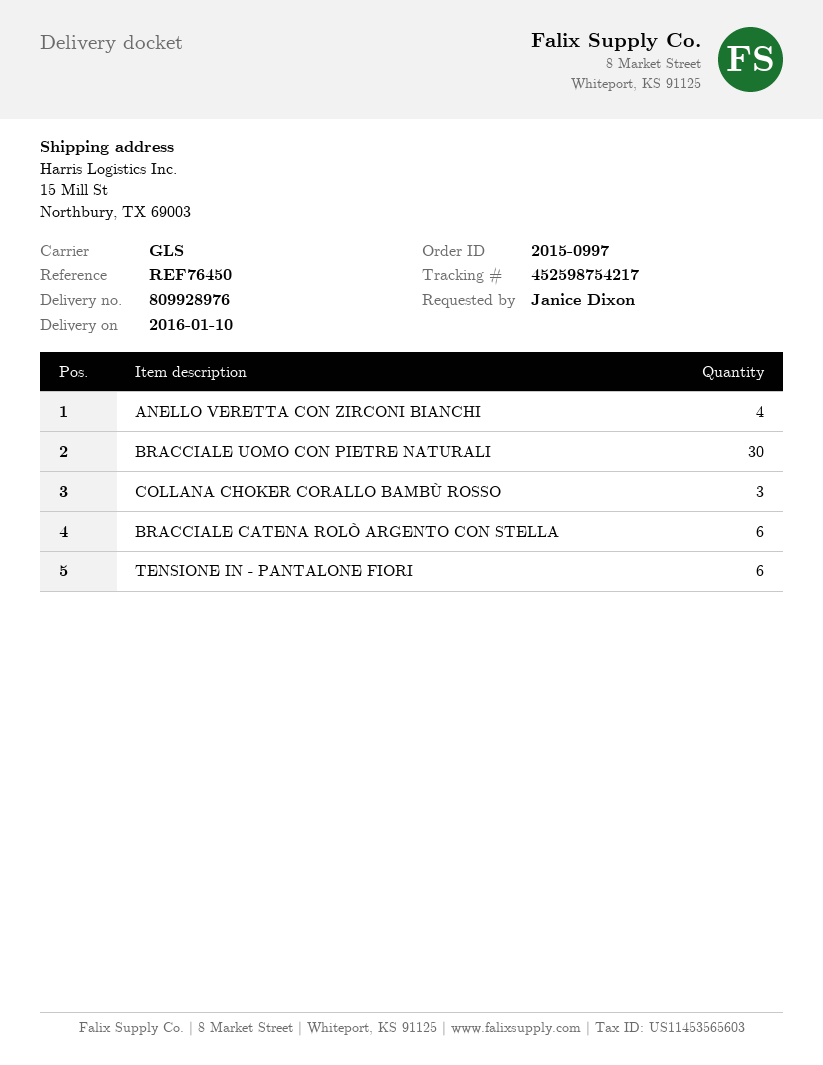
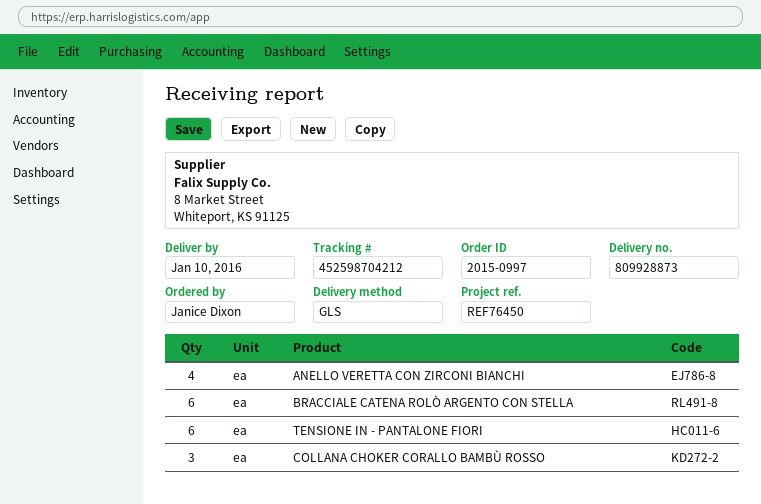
delivery note number: 809928976 -> 809928873
tracking number: 452598754217 -> 452598704212
BRACCIALE UOMO CON PIETRE NATURALI: 30 -> none

